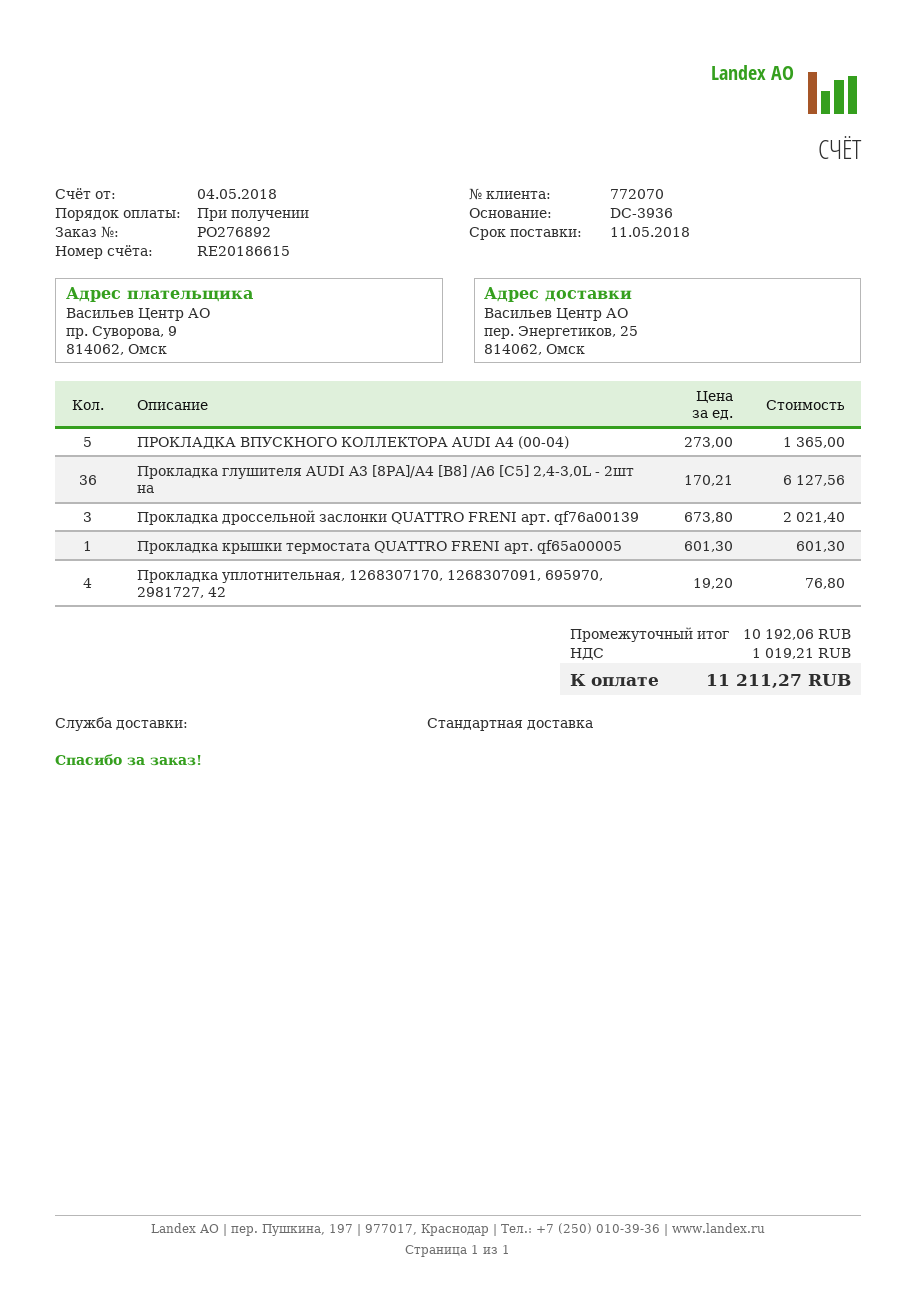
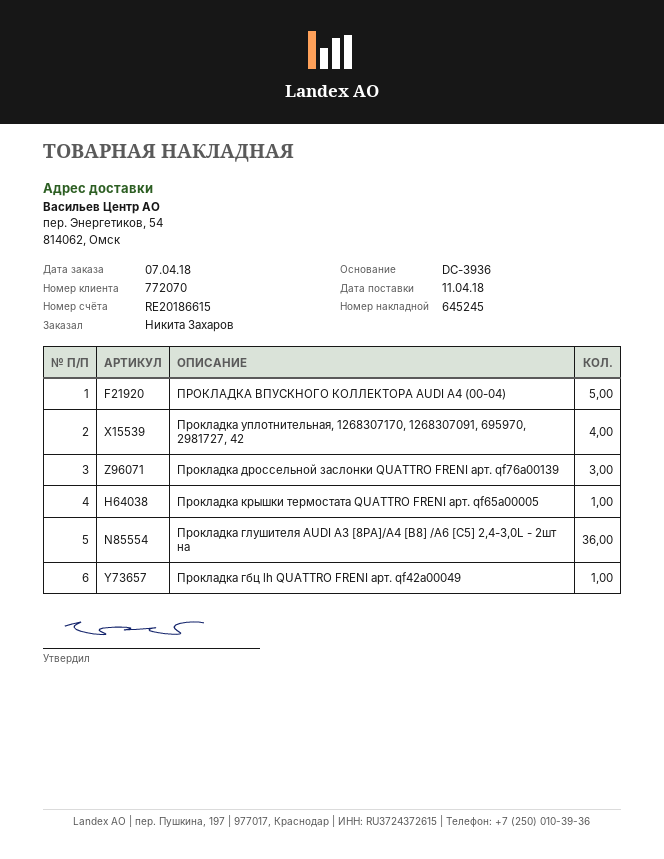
delivery date: 2018-05-11 -> 2018-04-11
ship to: пер. Энергетиков, 25, 814062, Омск -> пер. Энергетиков, 54, 814062, Омск
Прокладка гбц lh QUATTRO FRENI арт. qf42a00049: none -> 1

